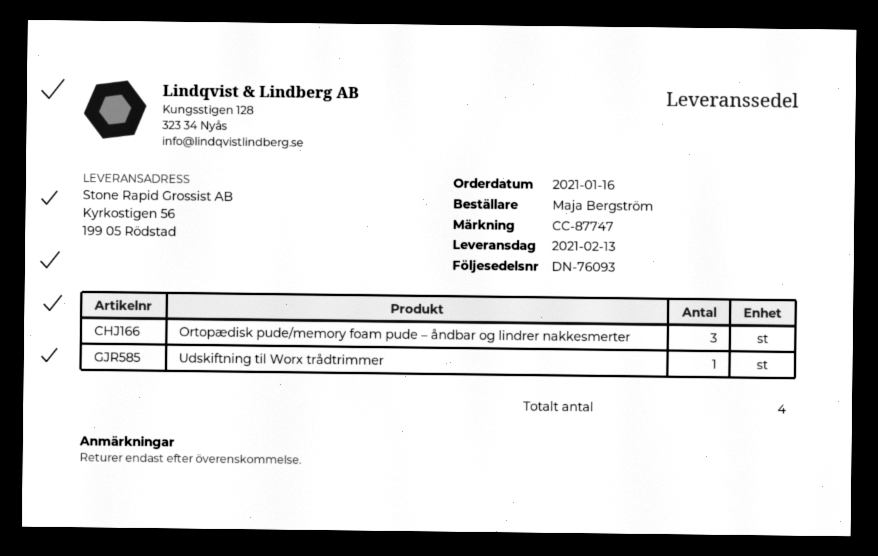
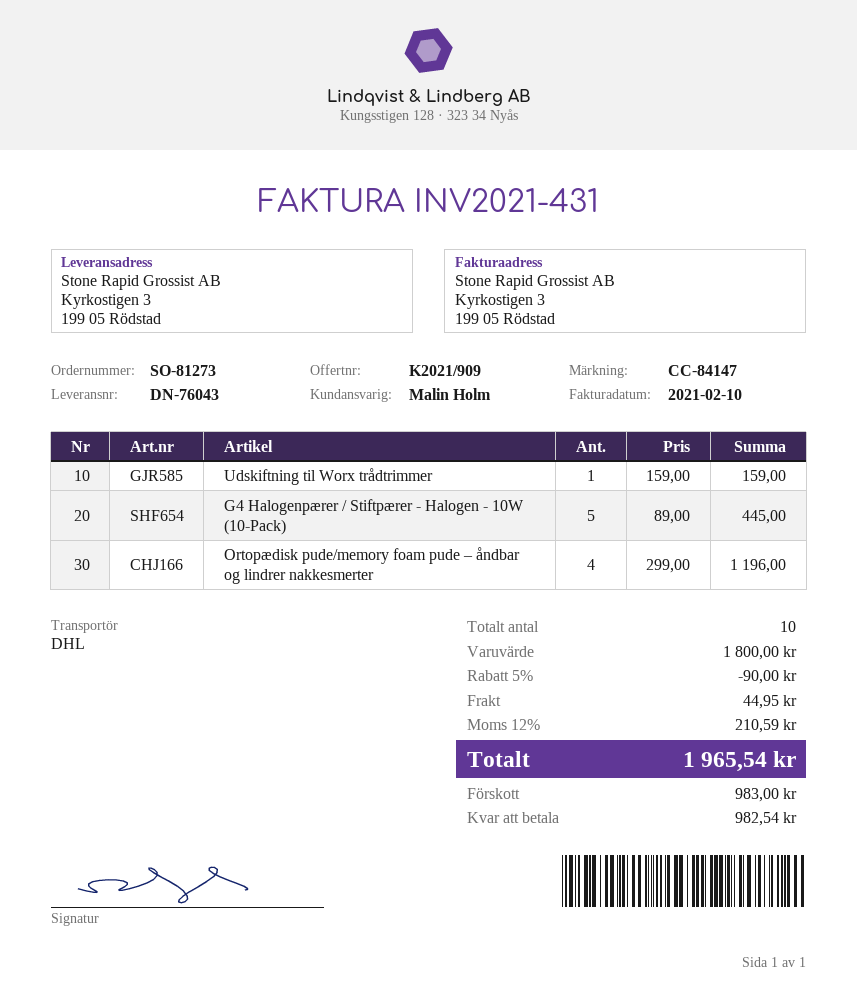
delivery note number: DN-76093 -> DN-76043
reference: CC-87747 -> CC-84147
ship to: Kyrkostigen 56, 199 05 Rödstad -> Kyrkostigen 3, 199 05 Rödstad
Ortopædisk pude/memory foam pude – åndbar og lindrer nakkesmerter: 3 -> 4
G4 Halogenpærer / Stiftpærer - Halogen - 10W (10-Pack): none -> 5
total quantity: 4 -> 10

